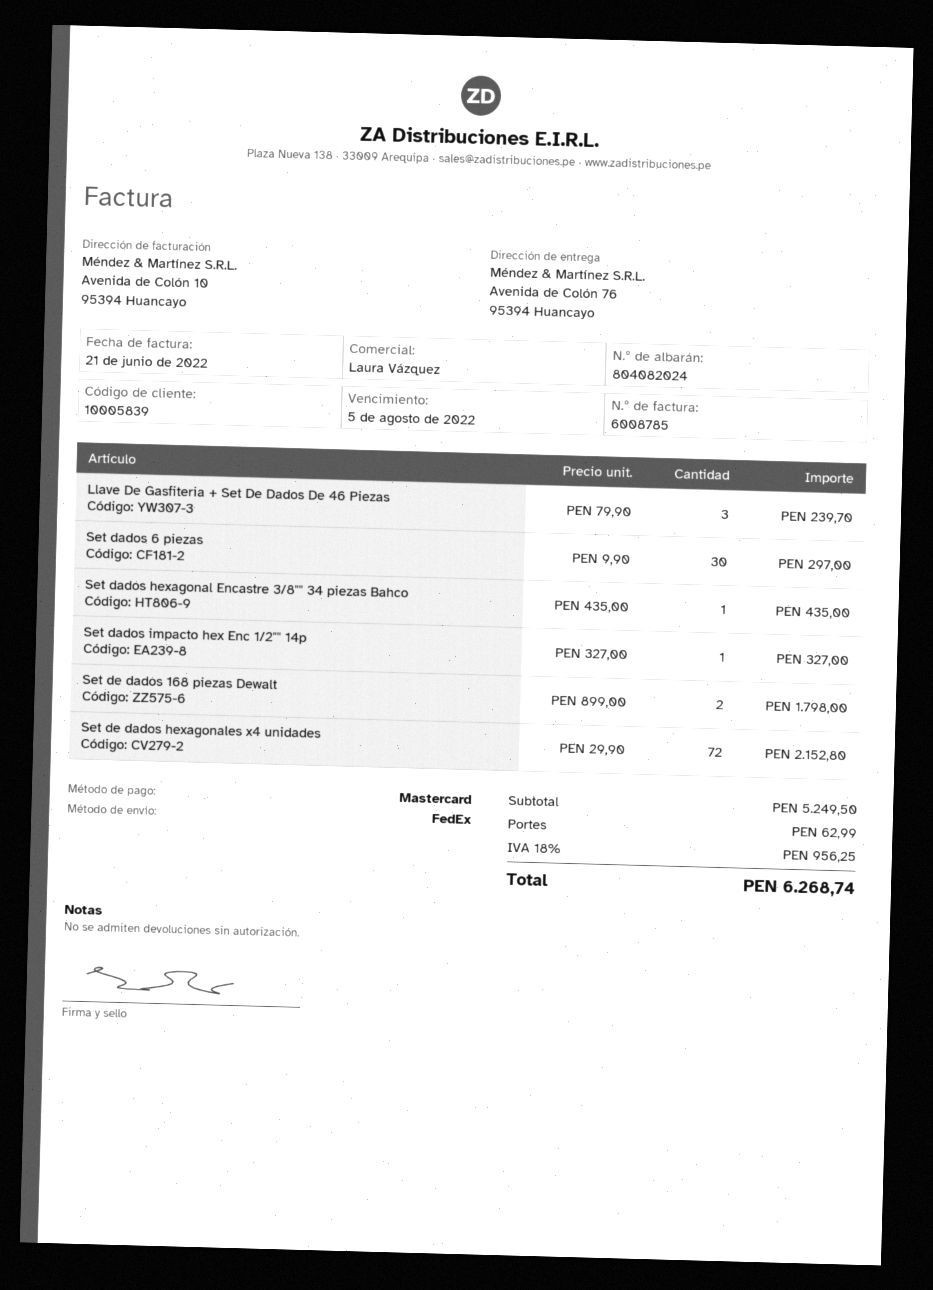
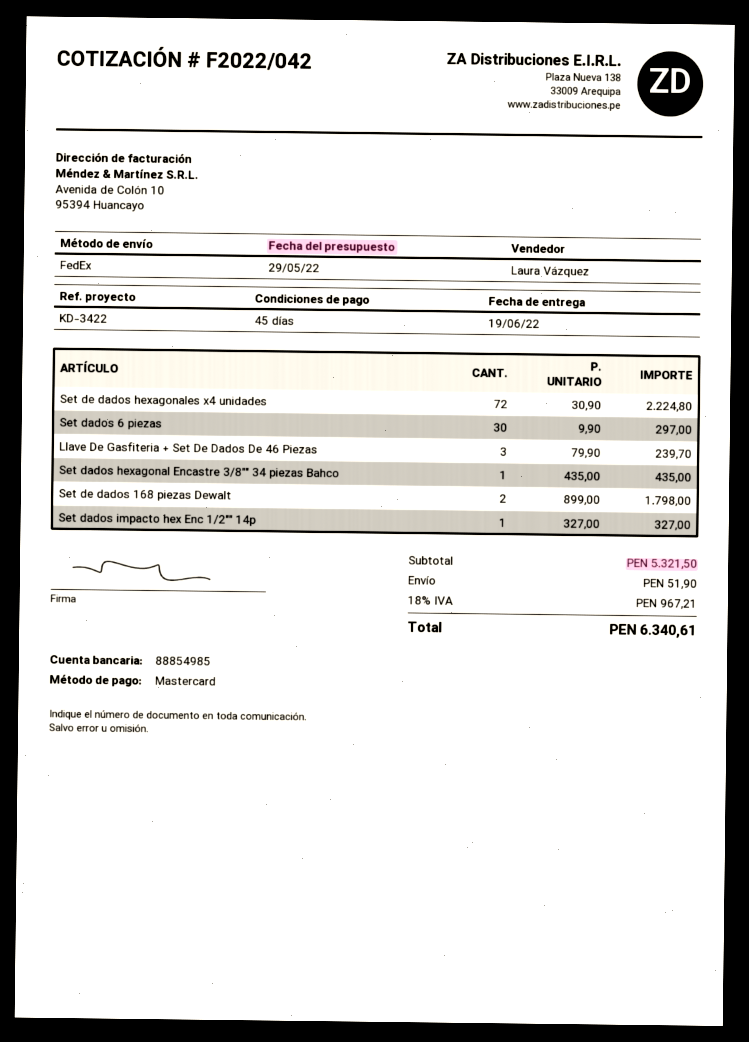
Set de dados hexagonales x4 unidades: 72 x 29.90 = 2152.80 -> 72 x 30.90 = 2224.80
subtotal: 5249.50 -> 5321.50
shipping: 62.99 -> 51.90
tax: 18% = 956.25 -> 18% = 967.21
total: 6268.74 -> 6340.61

